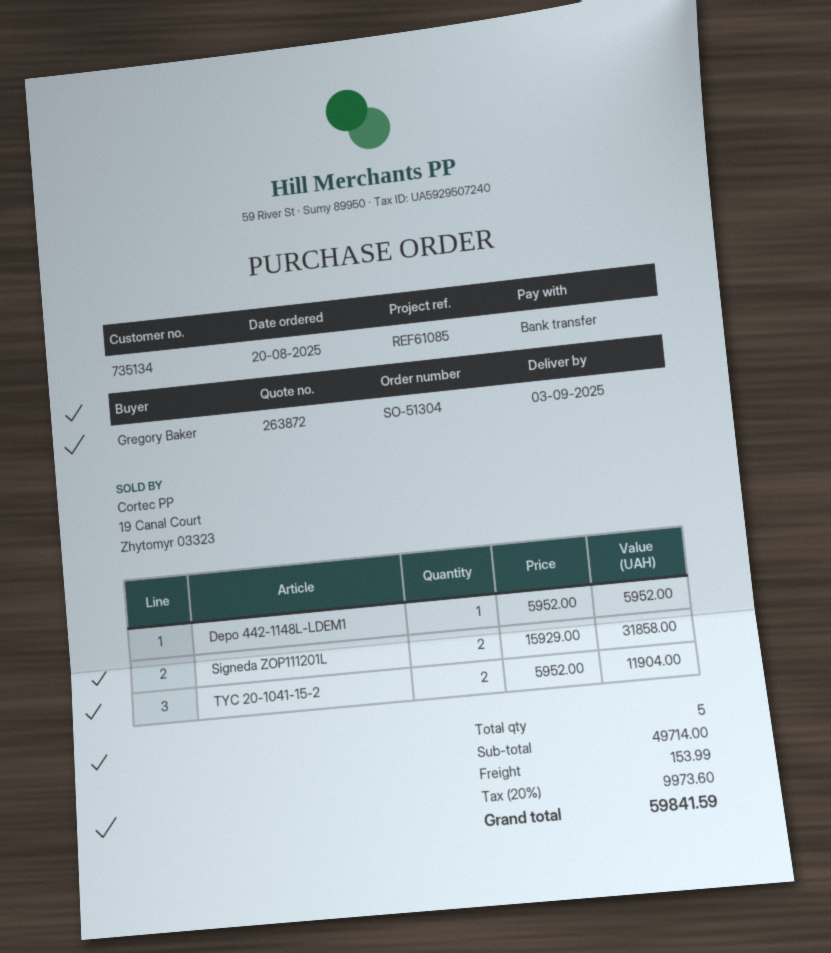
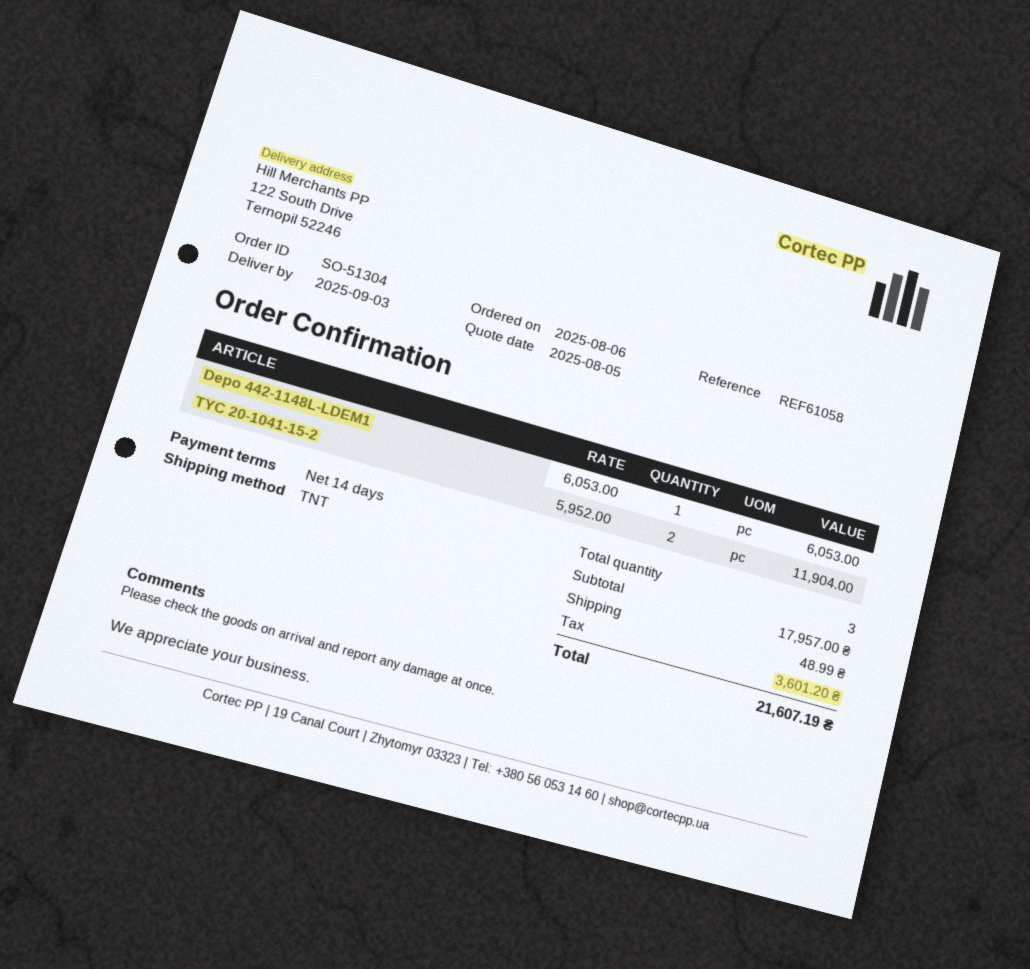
order date: 2025-08-20 -> 2025-08-06
reference: REF61085 -> REF61058
Depo 442-1148L-LDEM1: 1 x 5952.00 = 5952.00 -> 1 x 6053.00 = 6053.00
Signeda ZOP111201L: 2 x 15929.00 = 31858.00 -> none
total quantity: 5 -> 3
subtotal: 49714.00 -> 17957.00
shipping: 153.99 -> 48.99
tax: 9973.60 -> 3601.20
total: 59841.59 -> 21607.19

